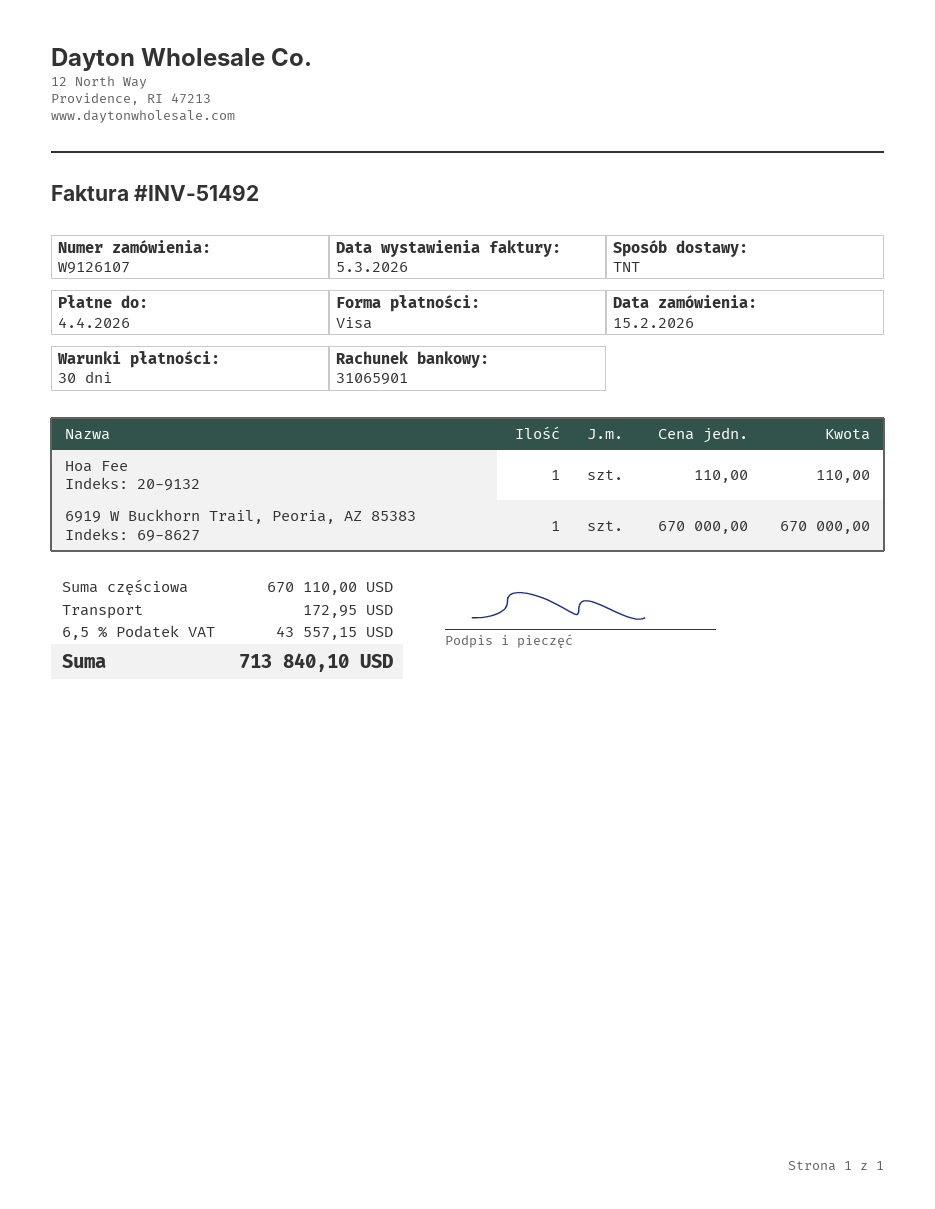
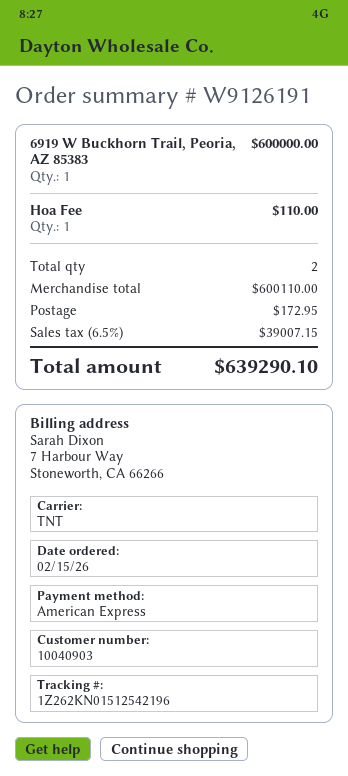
order number: W9126107 -> W9126191
payment method: Visa -> American Express
6919 W Buckhorn Trail, Peoria, AZ 85383: 1 for 670000.00 -> 1 for 600000.00
subtotal: 670110.00 -> 600110.00
tax: 6.5% = 43557.15 -> 6.5% = 39007.15
total: 713840.10 -> 639290.10

